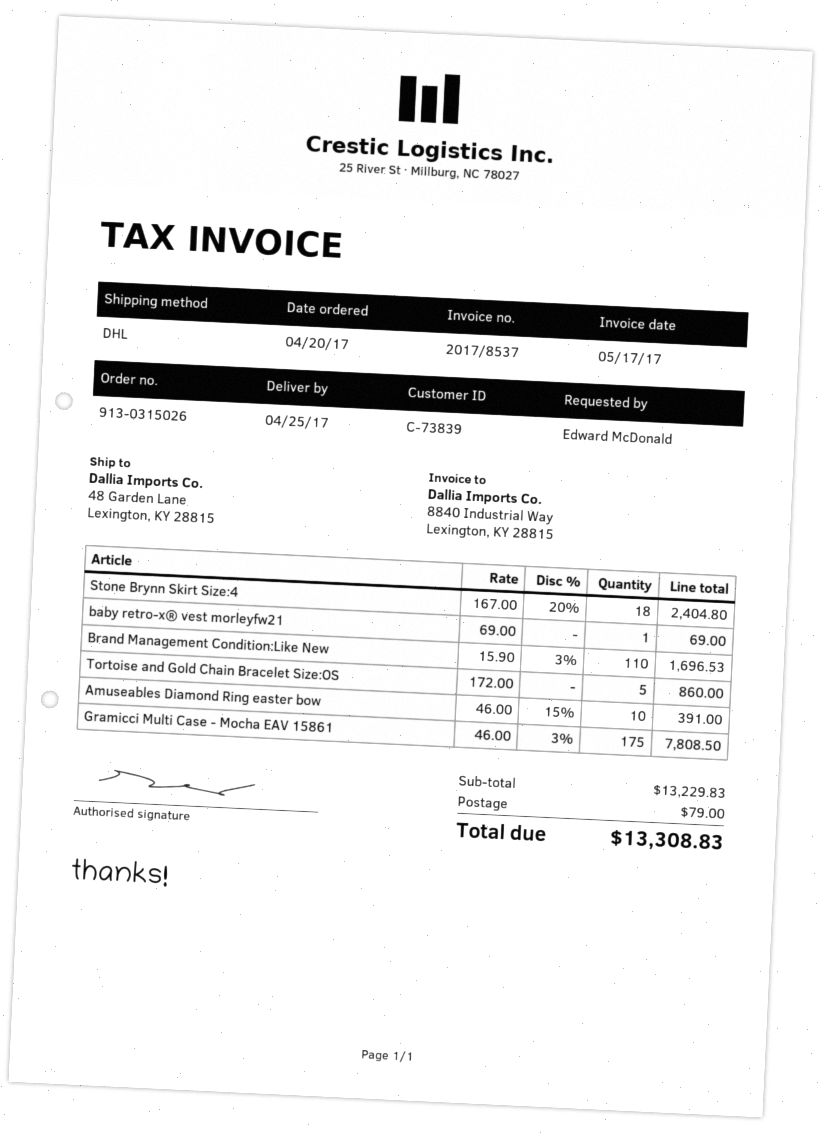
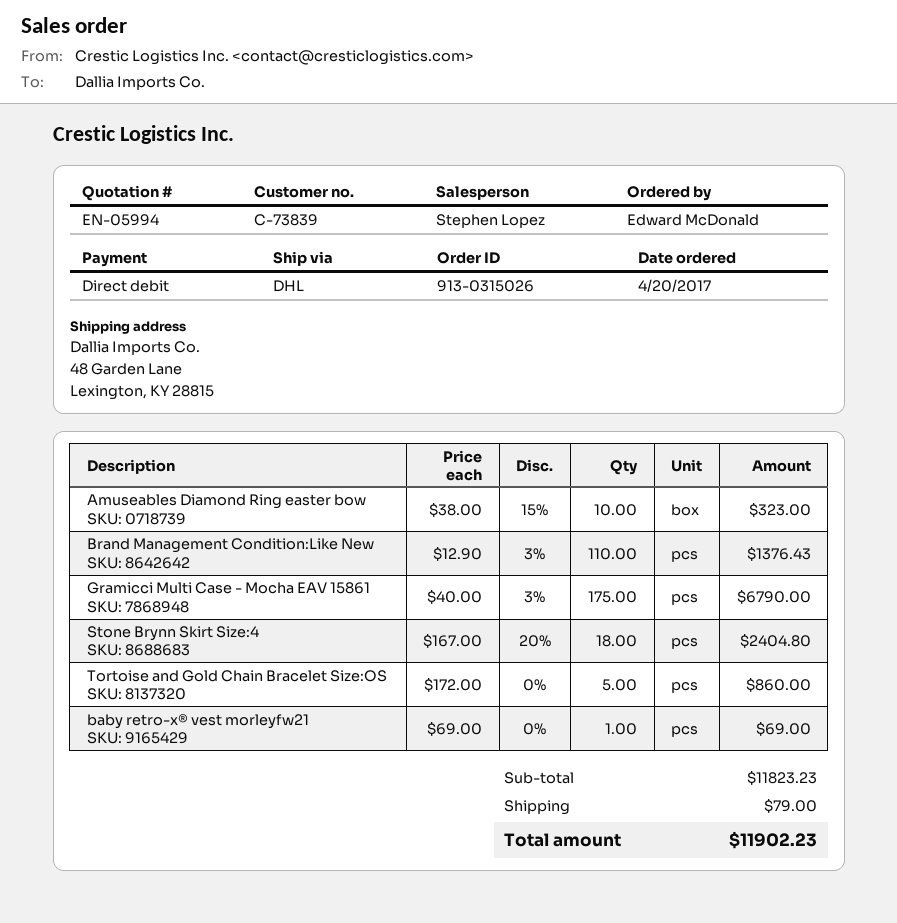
Brand Management Condition:Like New: 110 x 15.90 - 3% = 1696.53 -> 110 x 12.90 - 3% = 1376.43
Amuseables Diamond Ring easter bow: 10 x 46.00 - 15% = 391.00 -> 10 x 38.00 - 15% = 323.00
Gramicci Multi Case - Mocha EAV 15861: 175 x 46.00 - 3% = 7808.50 -> 175 x 40.00 - 3% = 6790.00
subtotal: 13229.83 -> 11823.23
total: 13308.83 -> 11902.23

